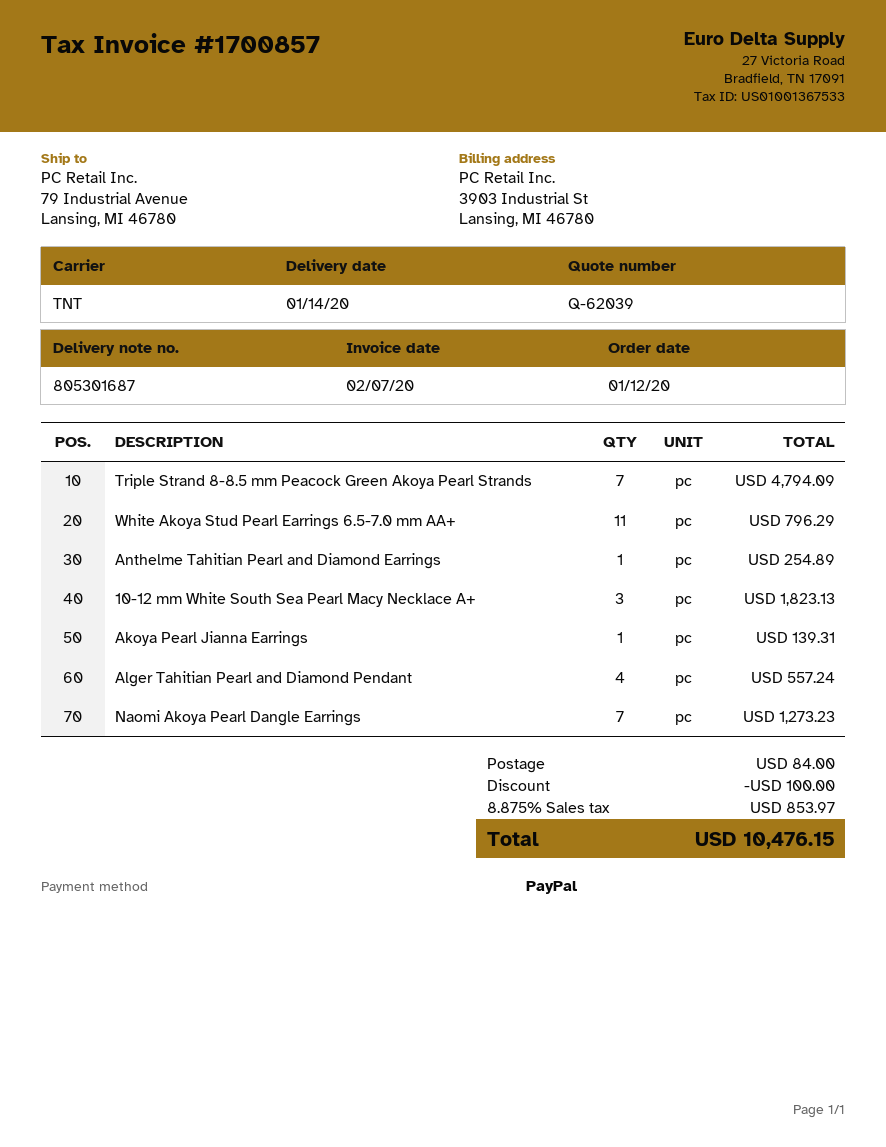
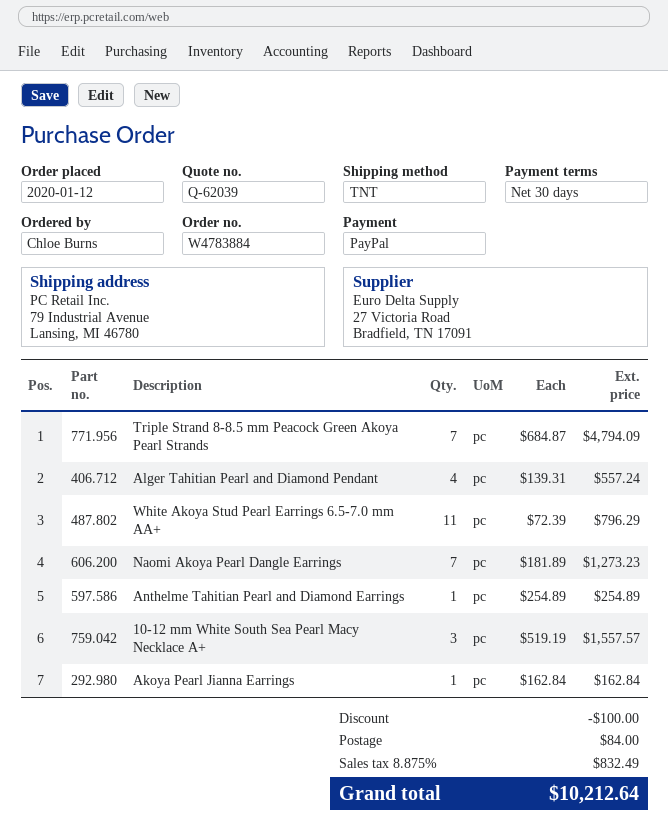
10-12 mm White South Sea Pearl Macy Necklace A+: 3 for 1823.13 -> 3 for 1557.57
Akoya Pearl Jianna Earrings: 1 for 139.31 -> 1 for 162.84
tax: 8.875% = 853.97 -> 8.875% = 832.49
total: 10476.15 -> 10212.64

